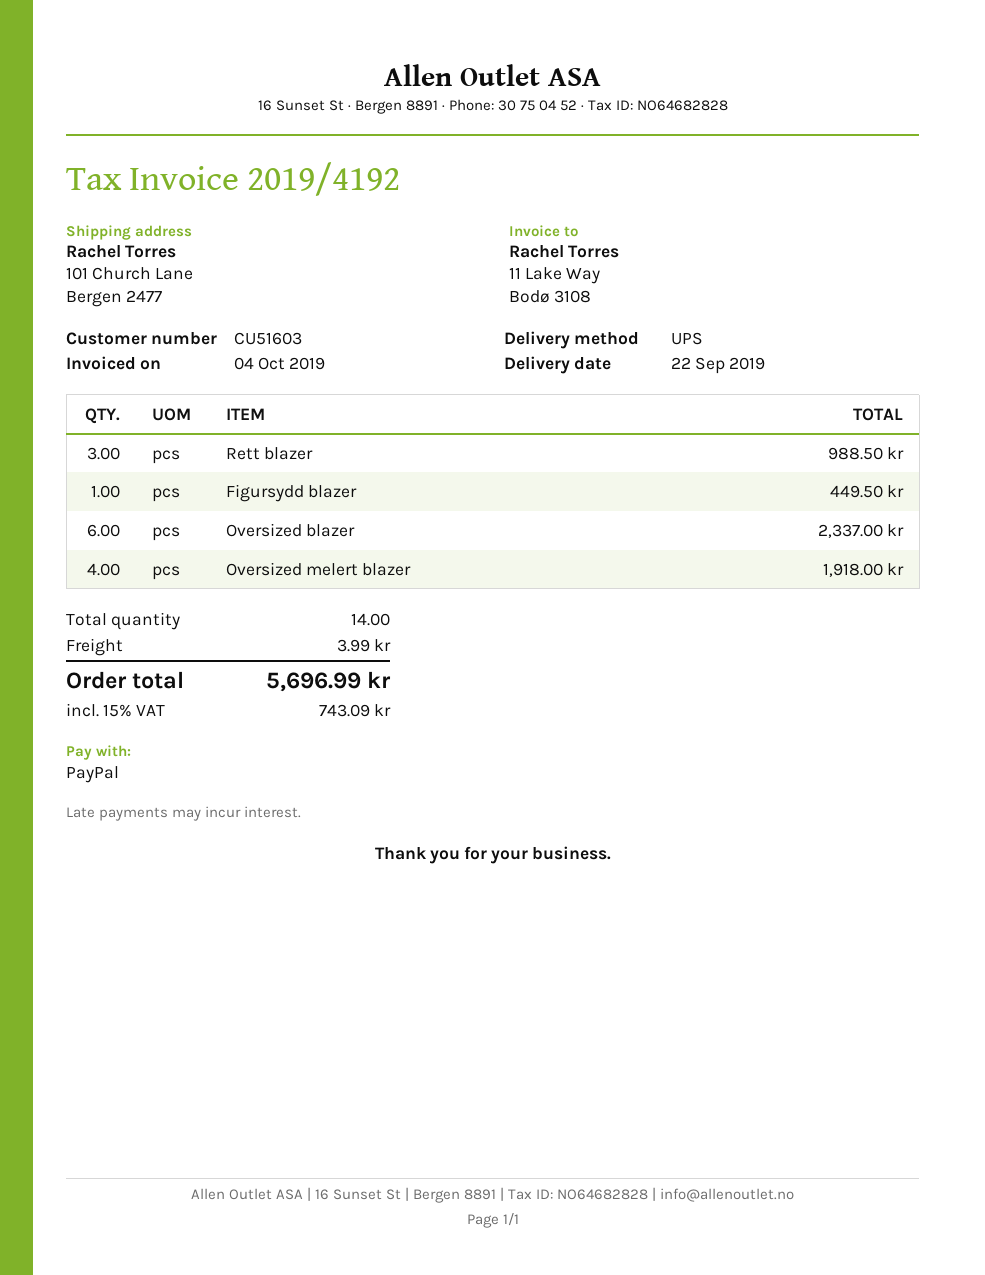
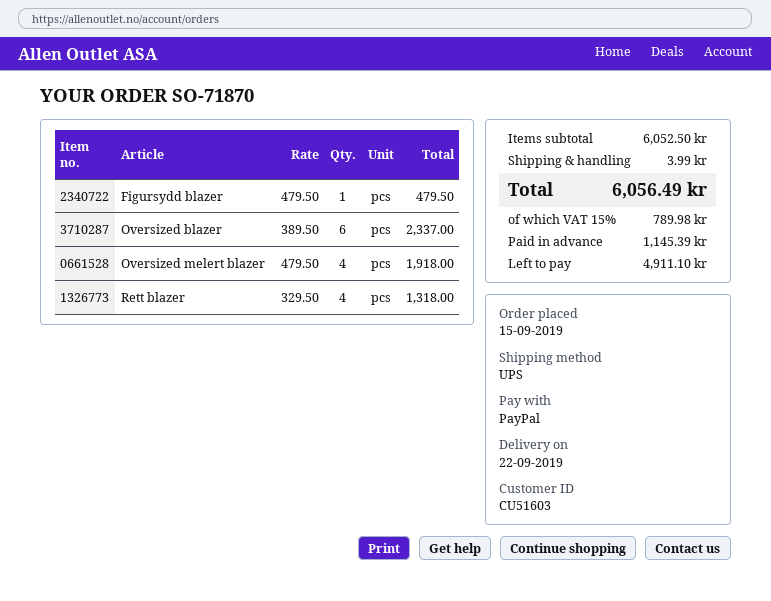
Rett blazer: 3 for 988.50 -> 4 for 1318.00
Figursydd blazer: 1 for 449.50 -> 1 for 479.50
tax: 15% = 743.09 -> 15% = 789.98
total: 5696.99 -> 6056.49

